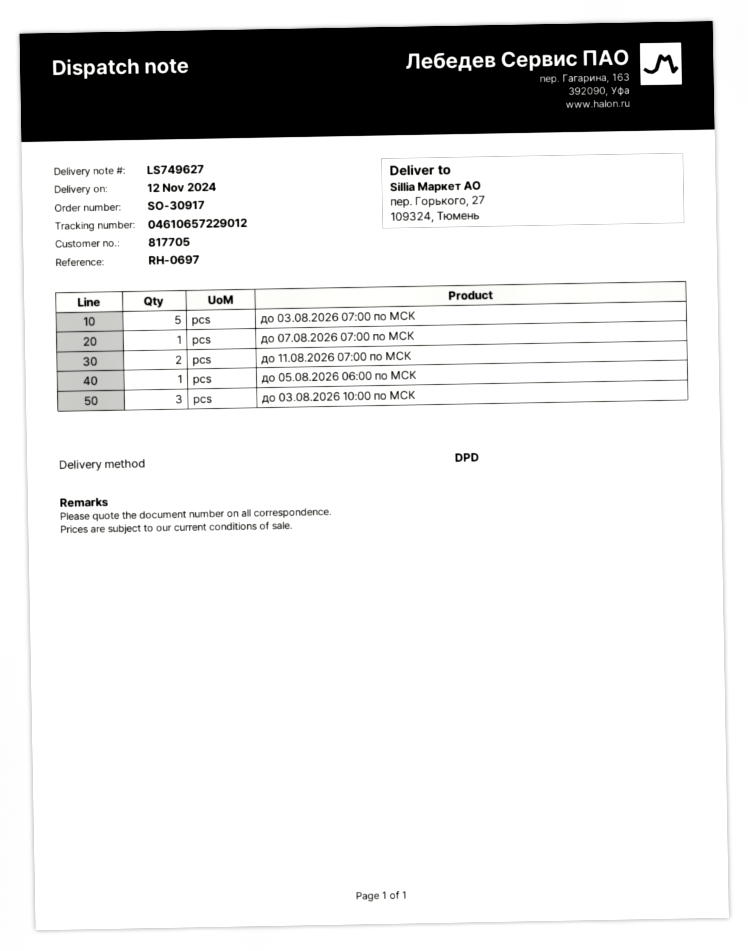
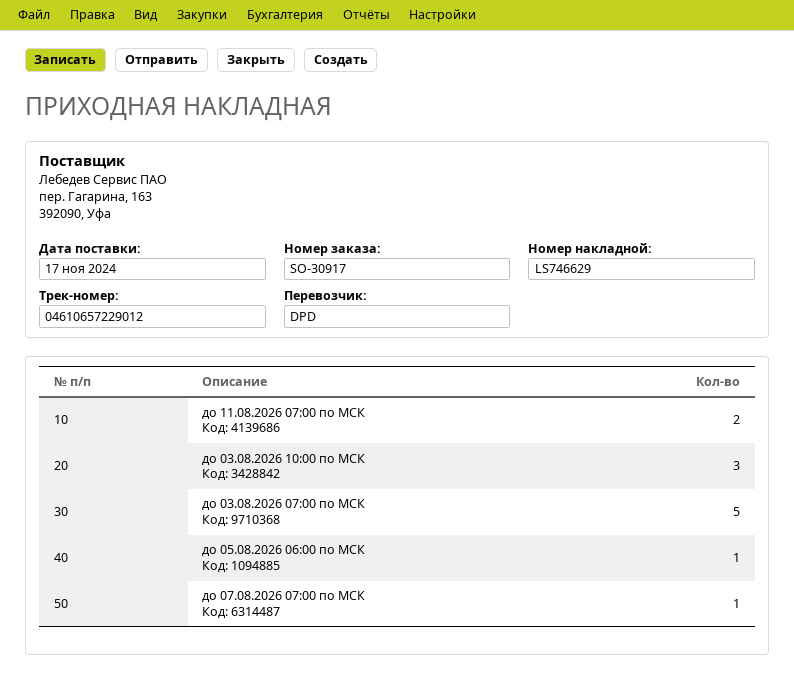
delivery note number: LS749627 -> LS746629
delivery date: 2024-11-12 -> 2024-11-17

